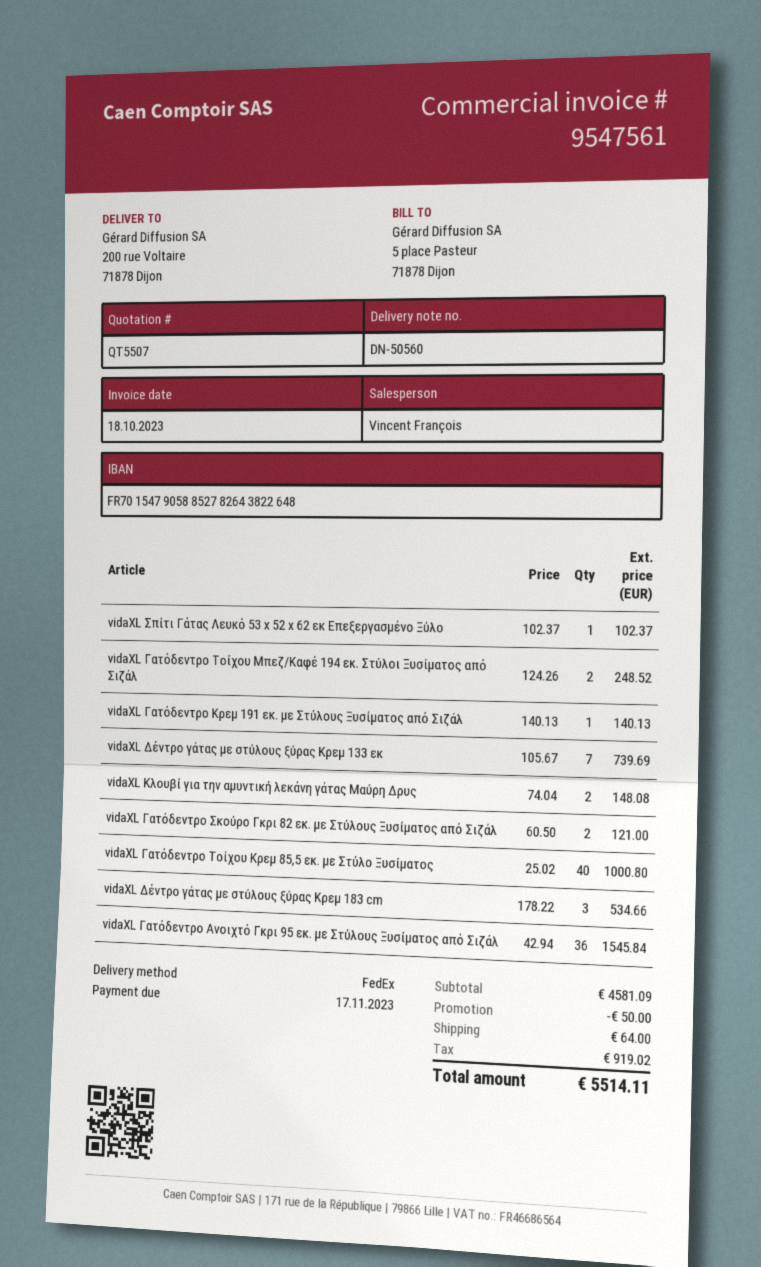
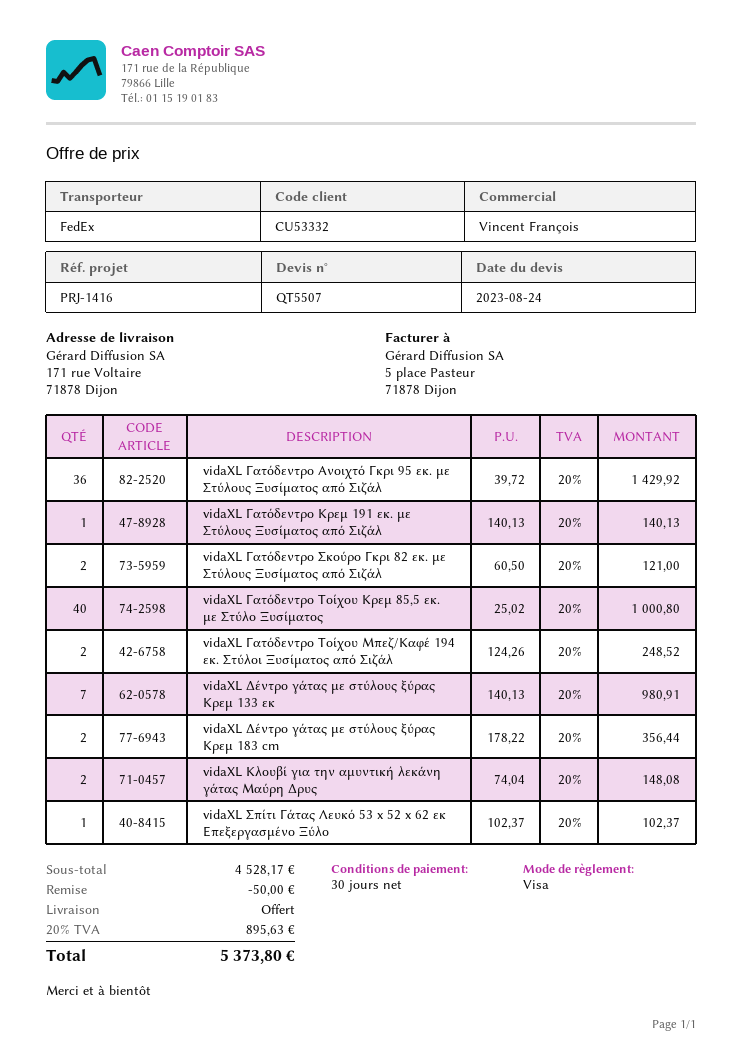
ship to: 200 rue Voltaire, 71878 Dijon -> 171 rue Voltaire, 71878 Dijon
vidaXL Δέντρο γάτας με στύλους ξύρας Κρεμ 133 εκ: 7 x 105.67 = 739.69 -> 7 x 140.13 = 980.91
vidaXL Δέντρο γάτας με στύλους ξύρας Κρεμ 183 cm: 3 x 178.22 = 534.66 -> 2 x 178.22 = 356.44
vidaXL Γατόδεντρο Aνοιχτό Γκρι 95 εκ. με Στύλους Ξυσίματος από Σιζάλ: 36 x 42.94 = 1545.84 -> 36 x 39.72 = 1429.92
subtotal: 4581.09 -> 4528.17
shipping: 64.00 -> 0.00
tax: 919.02 -> 895.63
total: 5514.11 -> 5373.80

